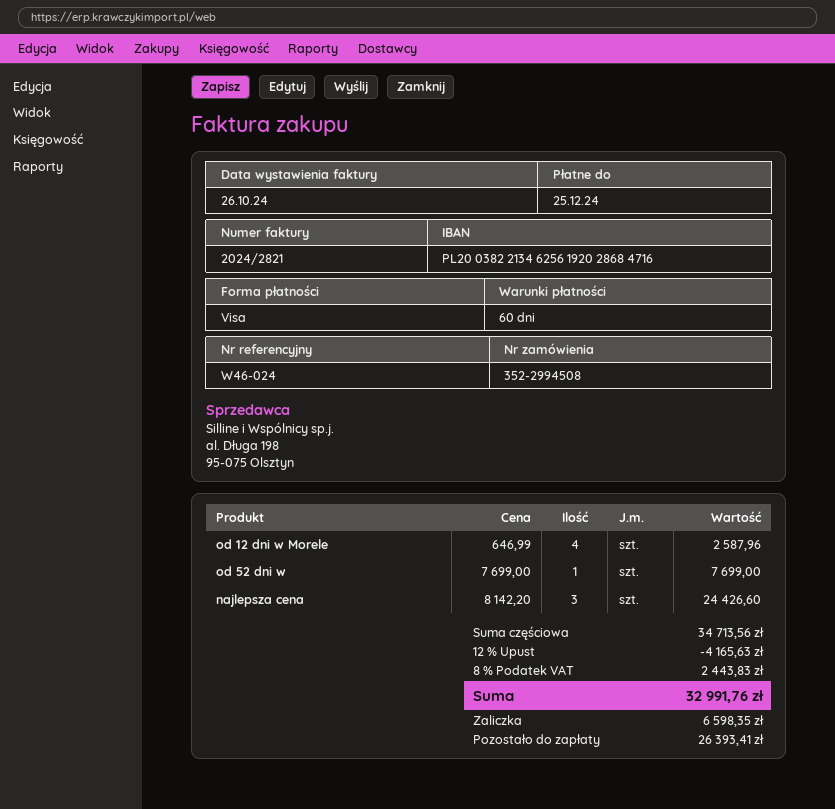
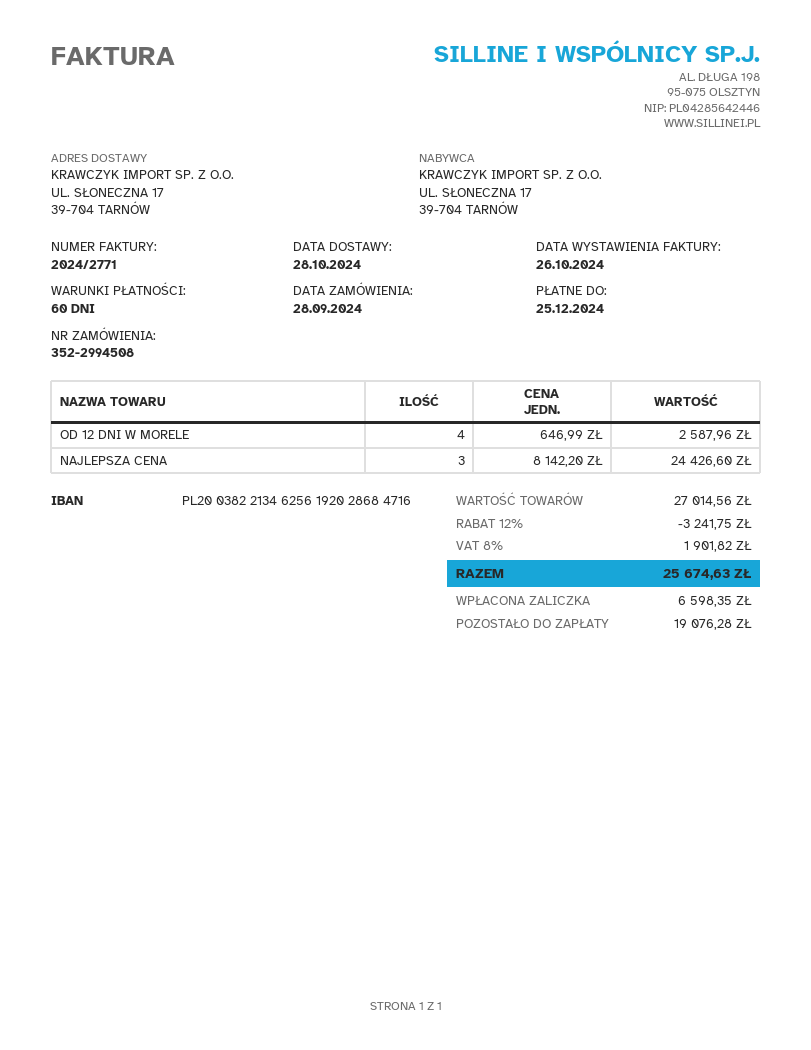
invoice number: 2024/2821 -> 2024/2771
od 52 dni w: 1 x 7699.00 = 7699.00 -> none
subtotal: 34713.56 -> 27014.56
discount: 12% = 4165.63 -> 12% = 3241.75
tax: 8% = 2443.83 -> 8% = 1901.82
total: 32991.76 -> 25674.63
balance: 26393.41 -> 19076.28

